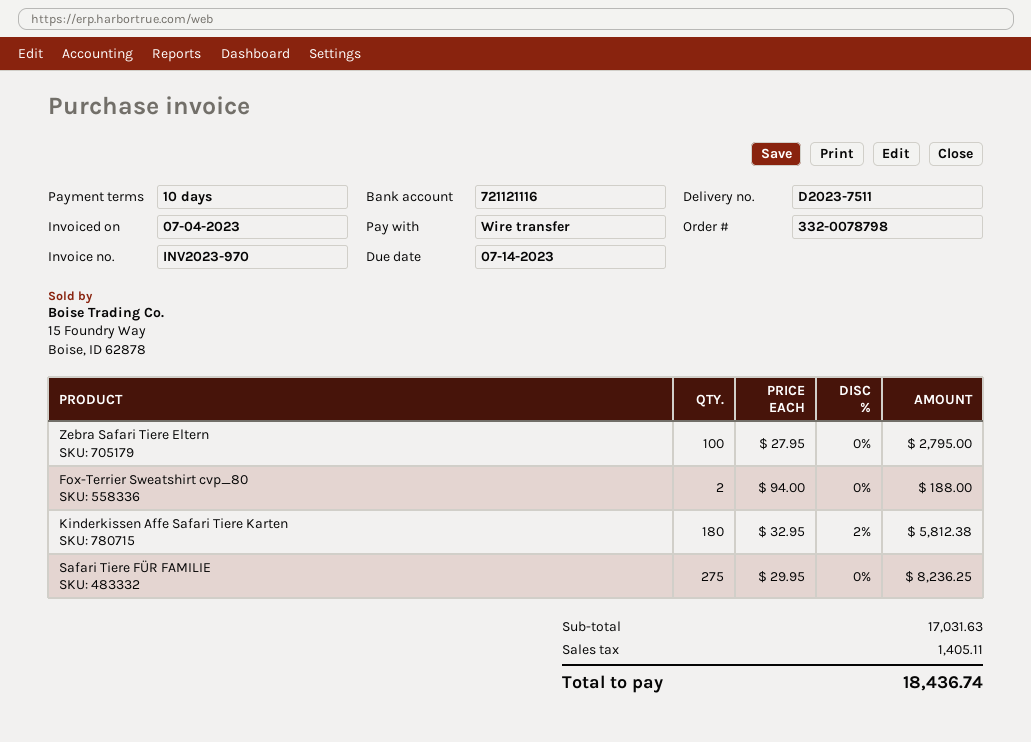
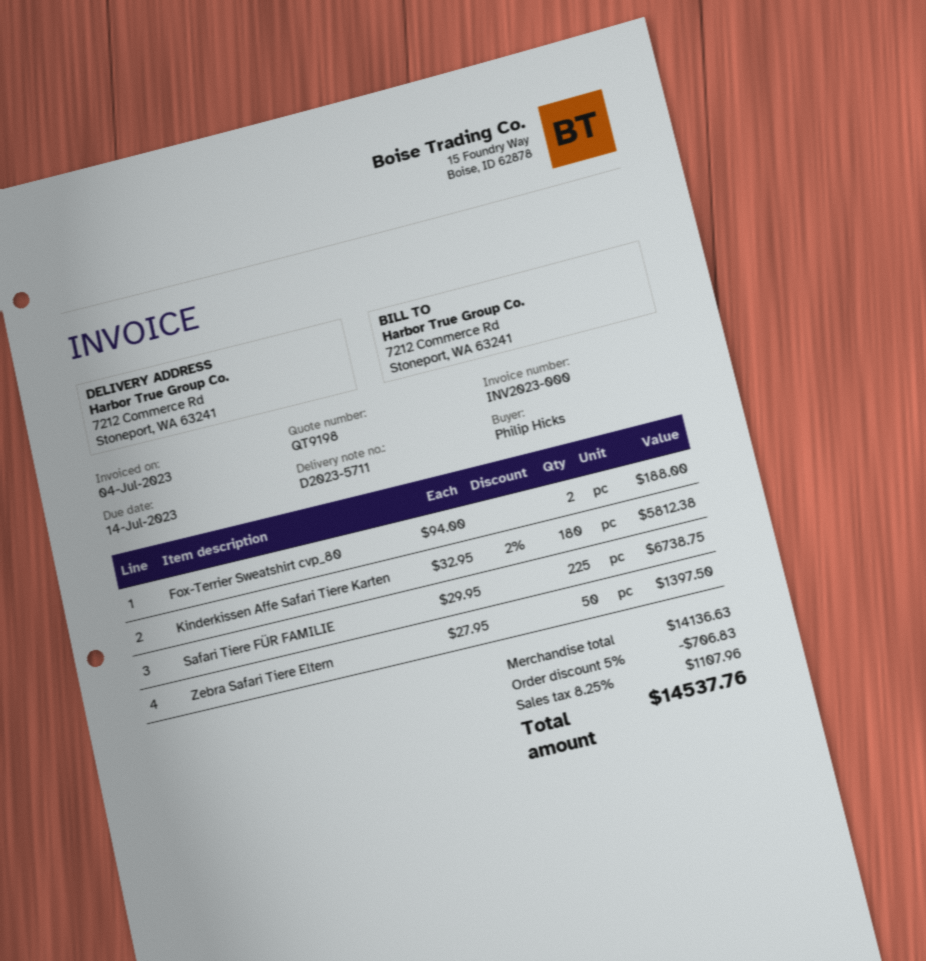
delivery note number: D2023-7511 -> D2023-5711
invoice number: INV2023-970 -> INV2023-000
Zebra Safari Tiere Eltern: 100 x 27.95 = 2795.00 -> 50 x 27.95 = 1397.50
Safari Tiere FÜR FAMILIE: 275 x 29.95 = 8236.25 -> 225 x 29.95 = 6738.75
subtotal: 17031.63 -> 14136.63
discount: none -> 5% = 706.83
tax: 1405.11 -> 1107.96
total: 18436.74 -> 14537.76

